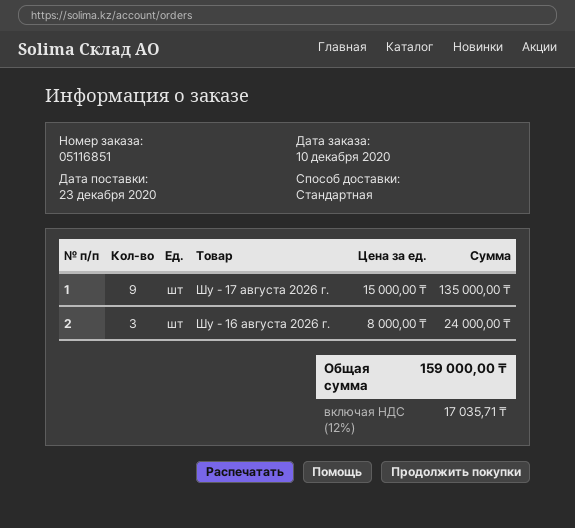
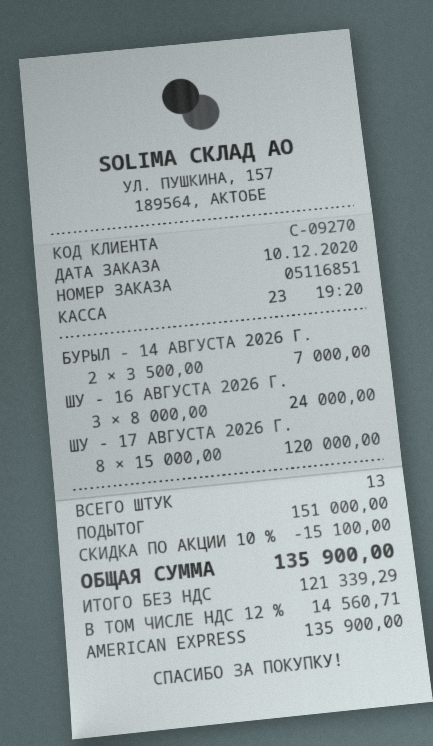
Шу - 17 августа 2026 г.: 9 x 15000.00 = 135000.00 -> 8 x 15000.00 = 120000.00
БУРЫЛ - 14 АВГУСТА 2026 Г.: none -> 2 x 3500.00 = 7000.00
discount: none -> 10% = 15100.00
tax: 12% = 17035.71 -> 12% = 14560.71
total: 159000.00 -> 135900.00

